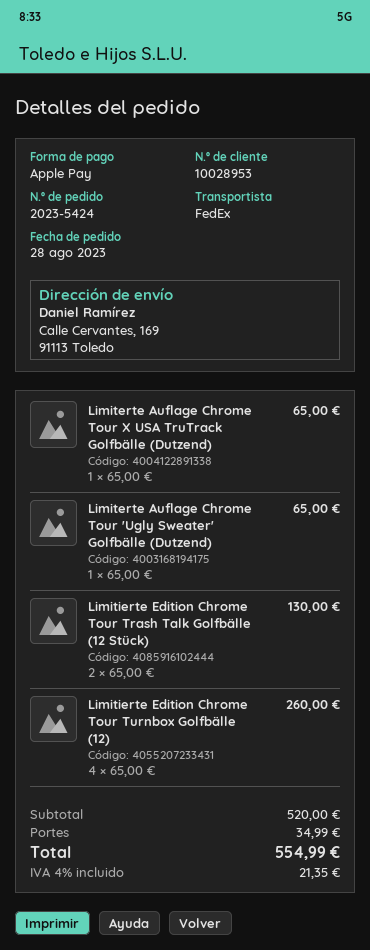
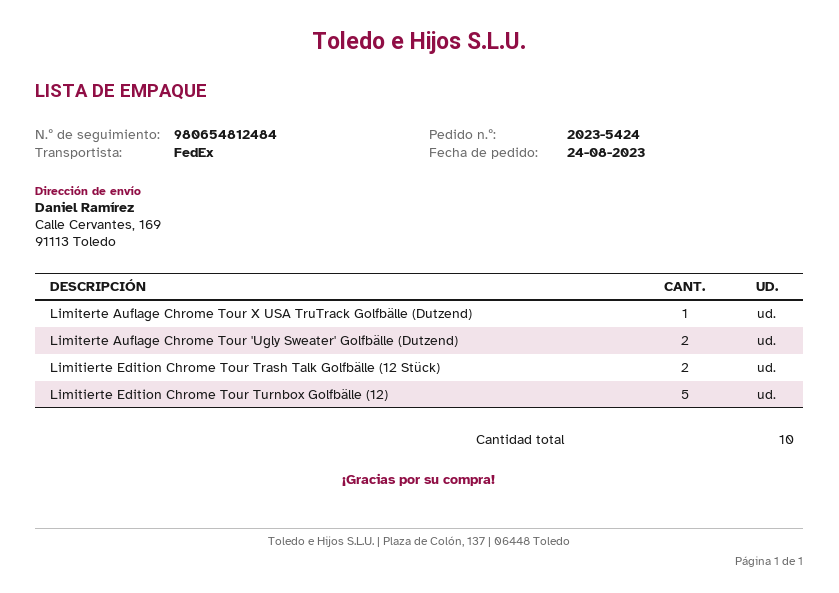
order date: 2023-08-28 -> 2023-08-24
Limiterte Auflage Chrome Tour 'Ugly Sweater' Golfbälle (Dutzend): 1 -> 2
Limitierte Edition Chrome Tour Turnbox Golfbälle (12): 4 -> 5

